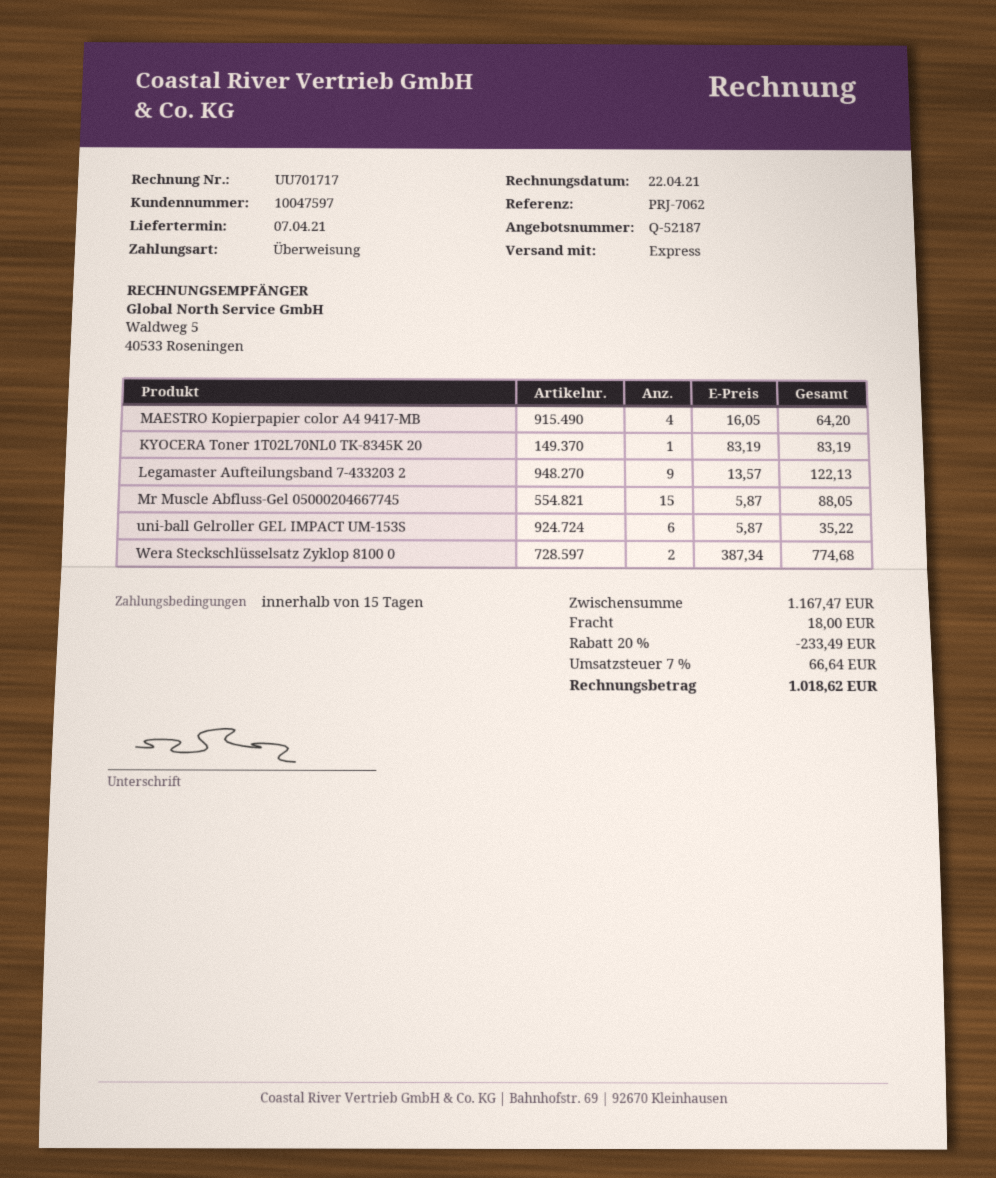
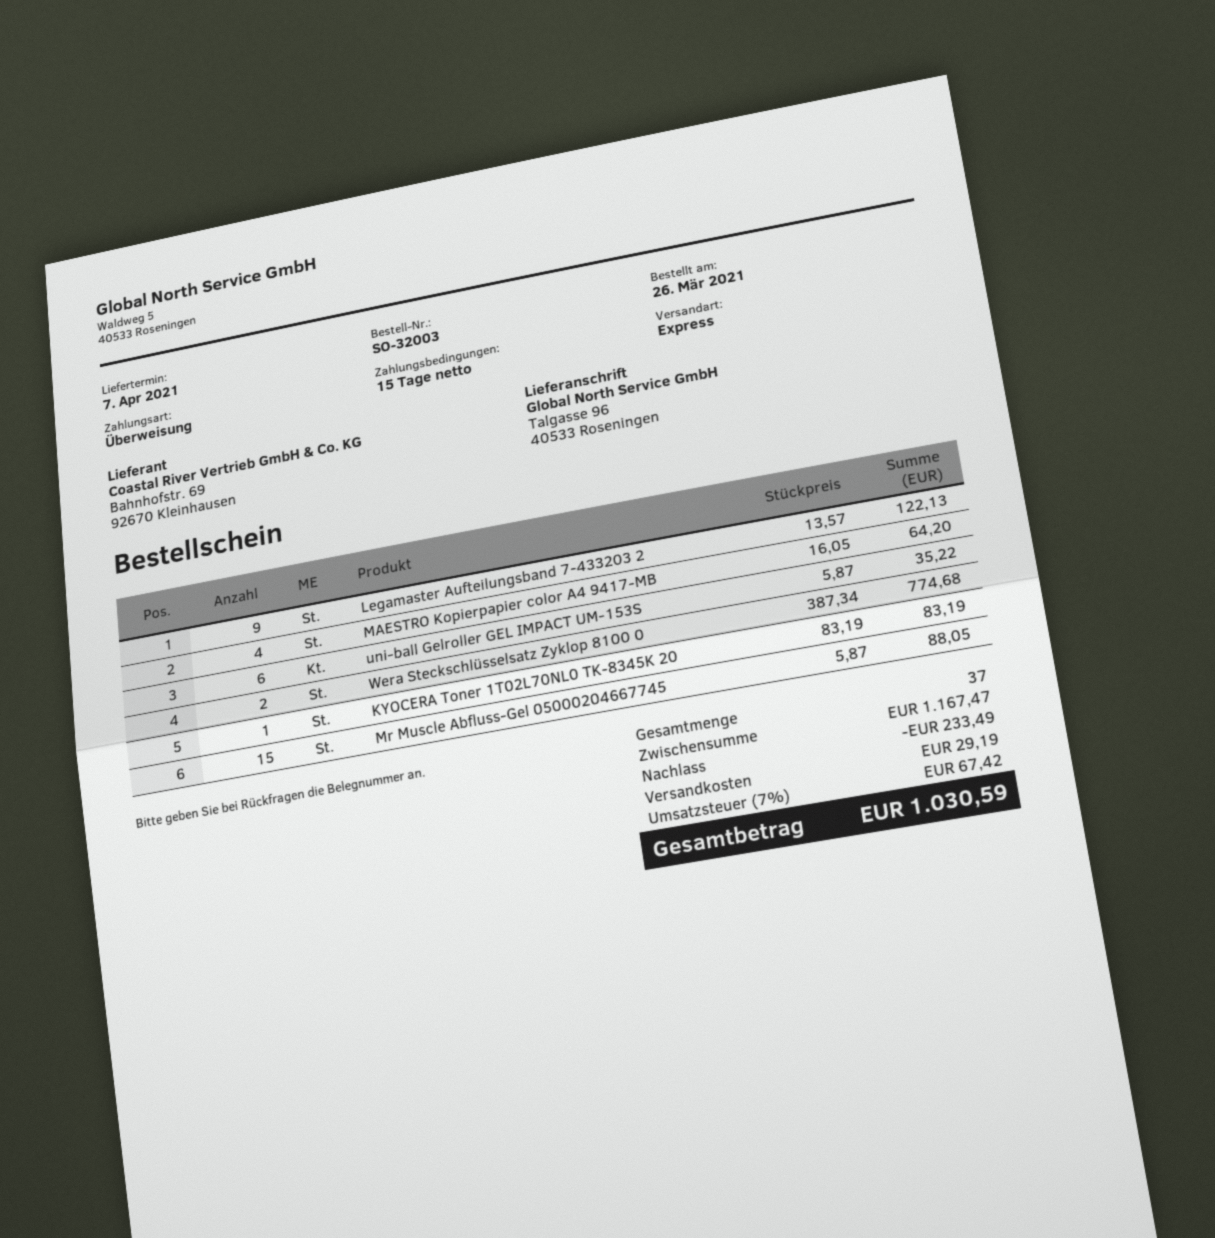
shipping: 18.00 -> 29.19
tax: 7% = 66.64 -> 7% = 67.42
total: 1018.62 -> 1030.59

